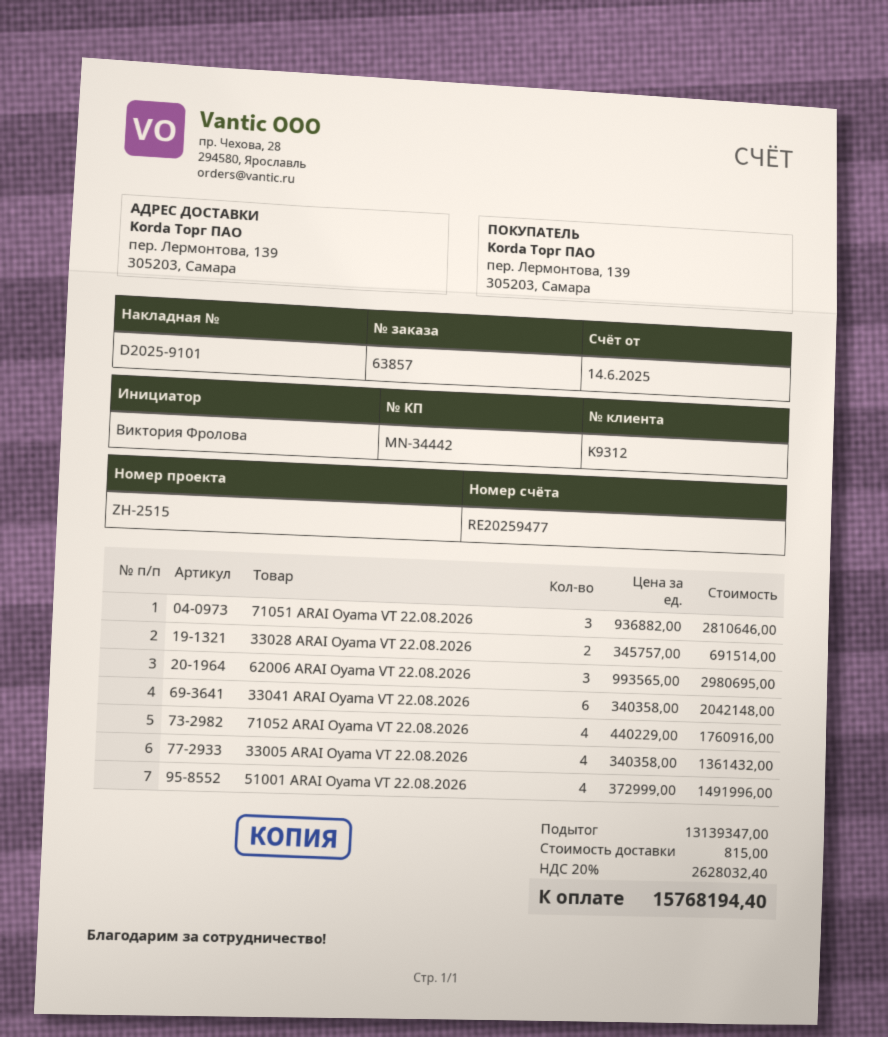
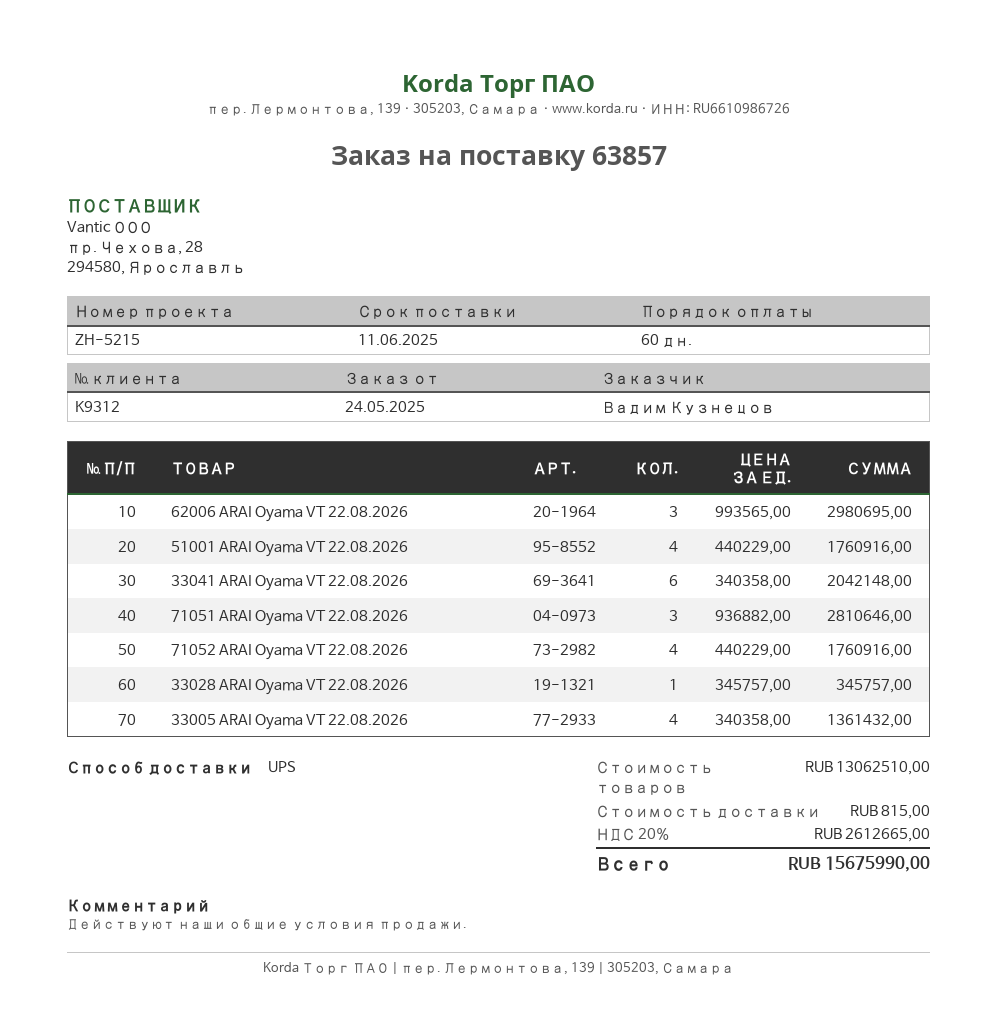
reference: ZH-2515 -> ZH-5215
ordered by: Виктория Фролова -> Вадим Кузнецов
33028 ARAI Oyama VT 22.08.2026: 2 x 345757.00 = 691514.00 -> 1 x 345757.00 = 345757.00
51001 ARAI Oyama VT 22.08.2026: 4 x 372999.00 = 1491996.00 -> 4 x 440229.00 = 1760916.00
subtotal: 13139347.00 -> 13062510.00
tax: 20% = 2628032.40 -> 20% = 2612665.00
total: 15768194.40 -> 15675990.00

